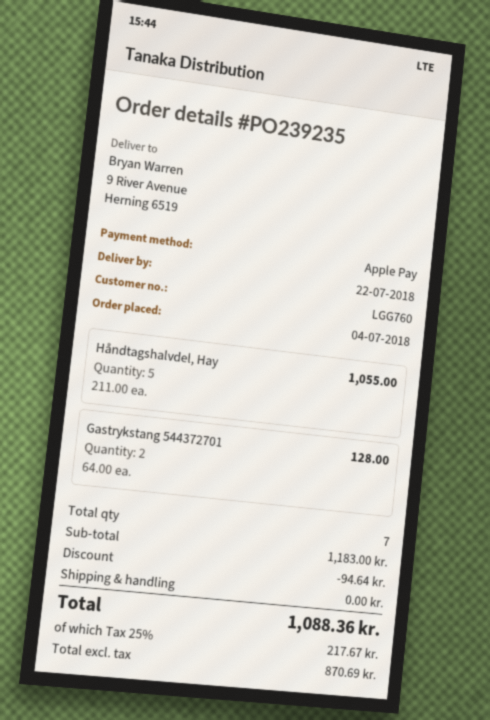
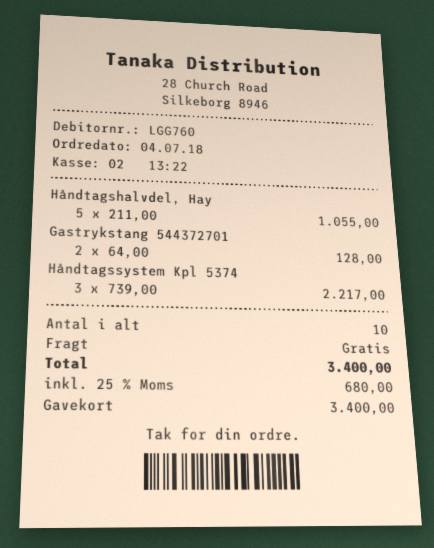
payment method: Apple Pay -> gift card
Håndtagssystem Kpl 5374: none -> 3 x 739.00 = 2217.00
total quantity: 7 -> 10
discount: 94.64 -> none
tax: 25% = 217.67 -> 25% = 680.00
total: 1088.36 -> 3400.00

